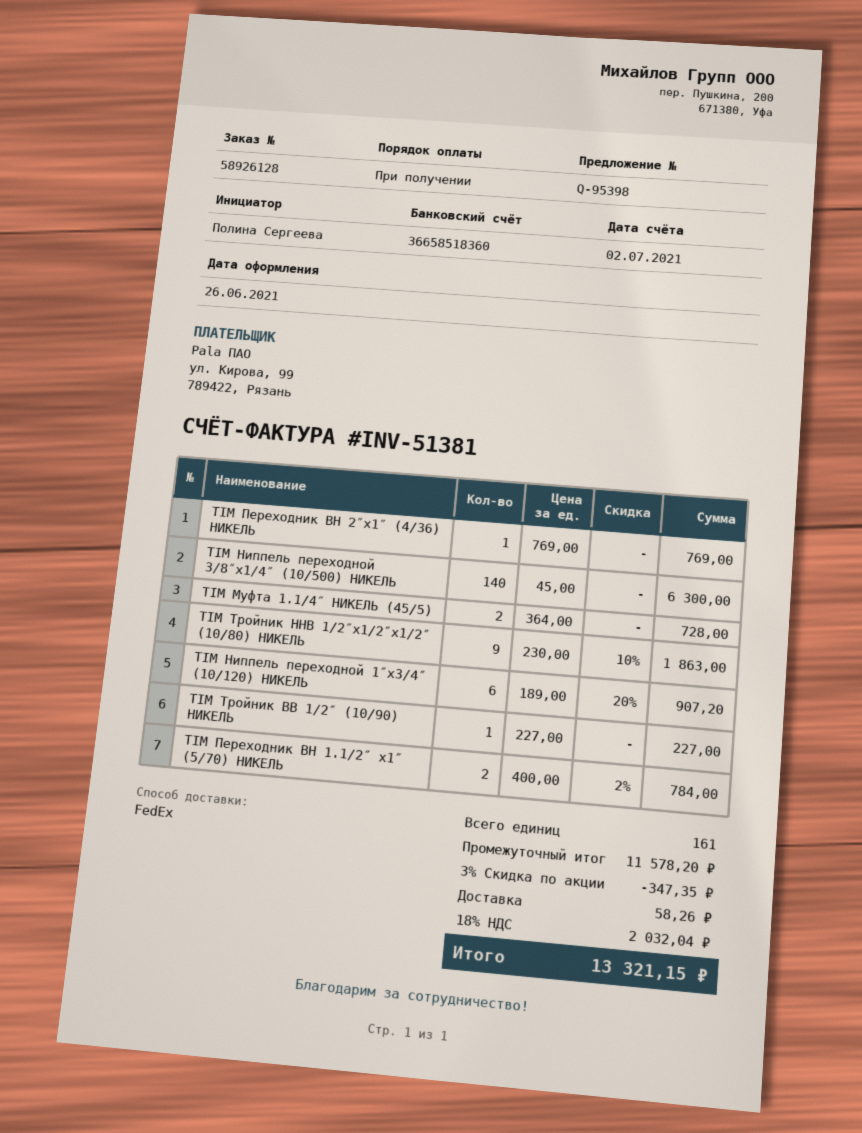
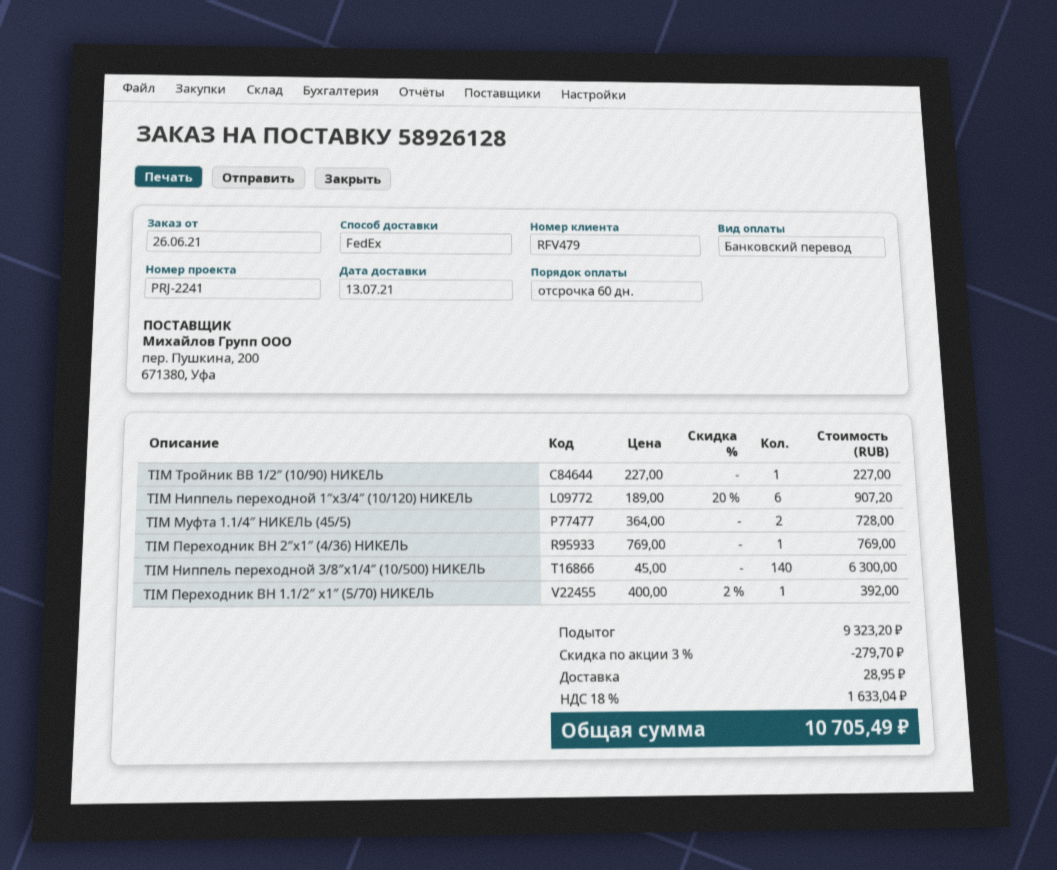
payment terms: on receipt -> 60 days
TIM Тройник ННВ 1/2″x1/2″x1/2″ (10/80) НИКЕЛЬ: 9 x 230.00 - 10% = 1863.00 -> none
TIM Переходник ВН 1.1/2″ х1″ (5/70) НИКЕЛЬ: 2 x 400.00 - 2% = 784.00 -> 1 x 400.00 - 2% = 392.00
subtotal: 11578.20 -> 9323.20
discount: 3% = 347.35 -> 3% = 279.70
shipping: 58.26 -> 28.95
tax: 18% = 2032.04 -> 18% = 1633.04
total: 13321.15 -> 10705.49

